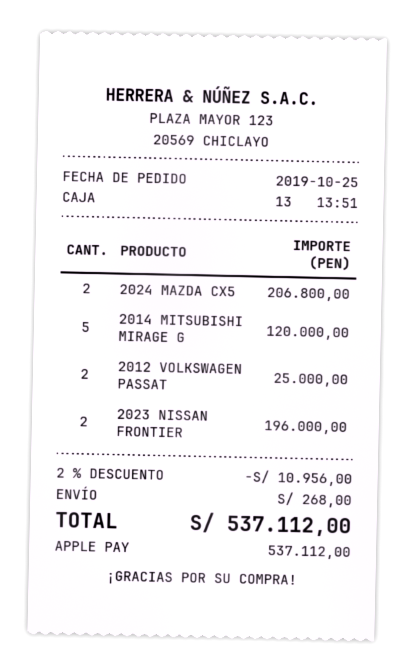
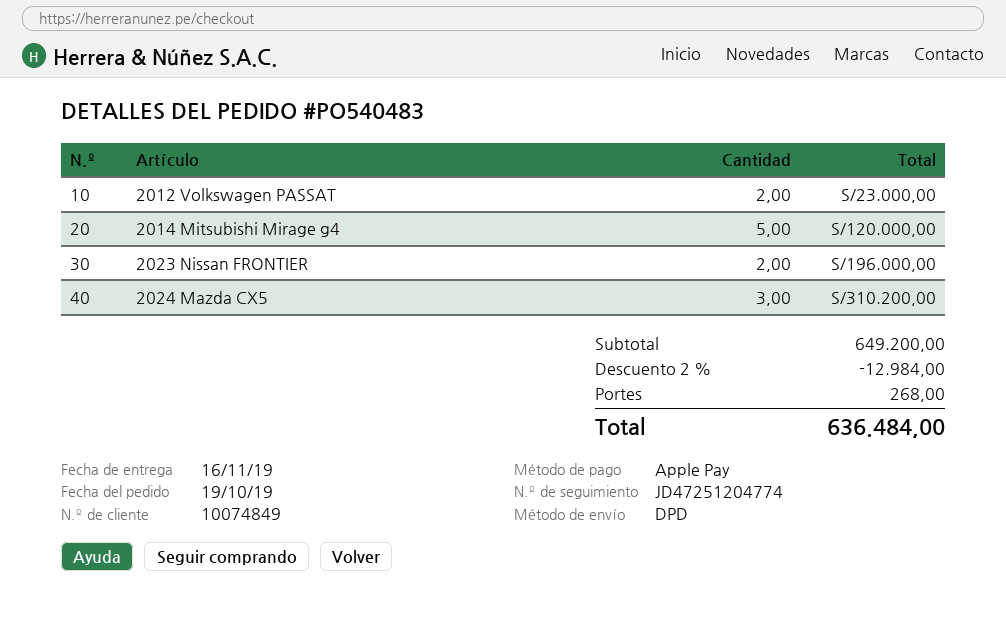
order date: 2019-10-25 -> 2019-10-19
2024 MAZDA CX5: 2 for 206800.00 -> 3 for 310200.00
2012 VOLKSWAGEN PASSAT: 2 for 25000.00 -> 2 for 23000.00
discount: 2% = 10956.00 -> 2% = 12984.00
total: 537112.00 -> 636484.00

